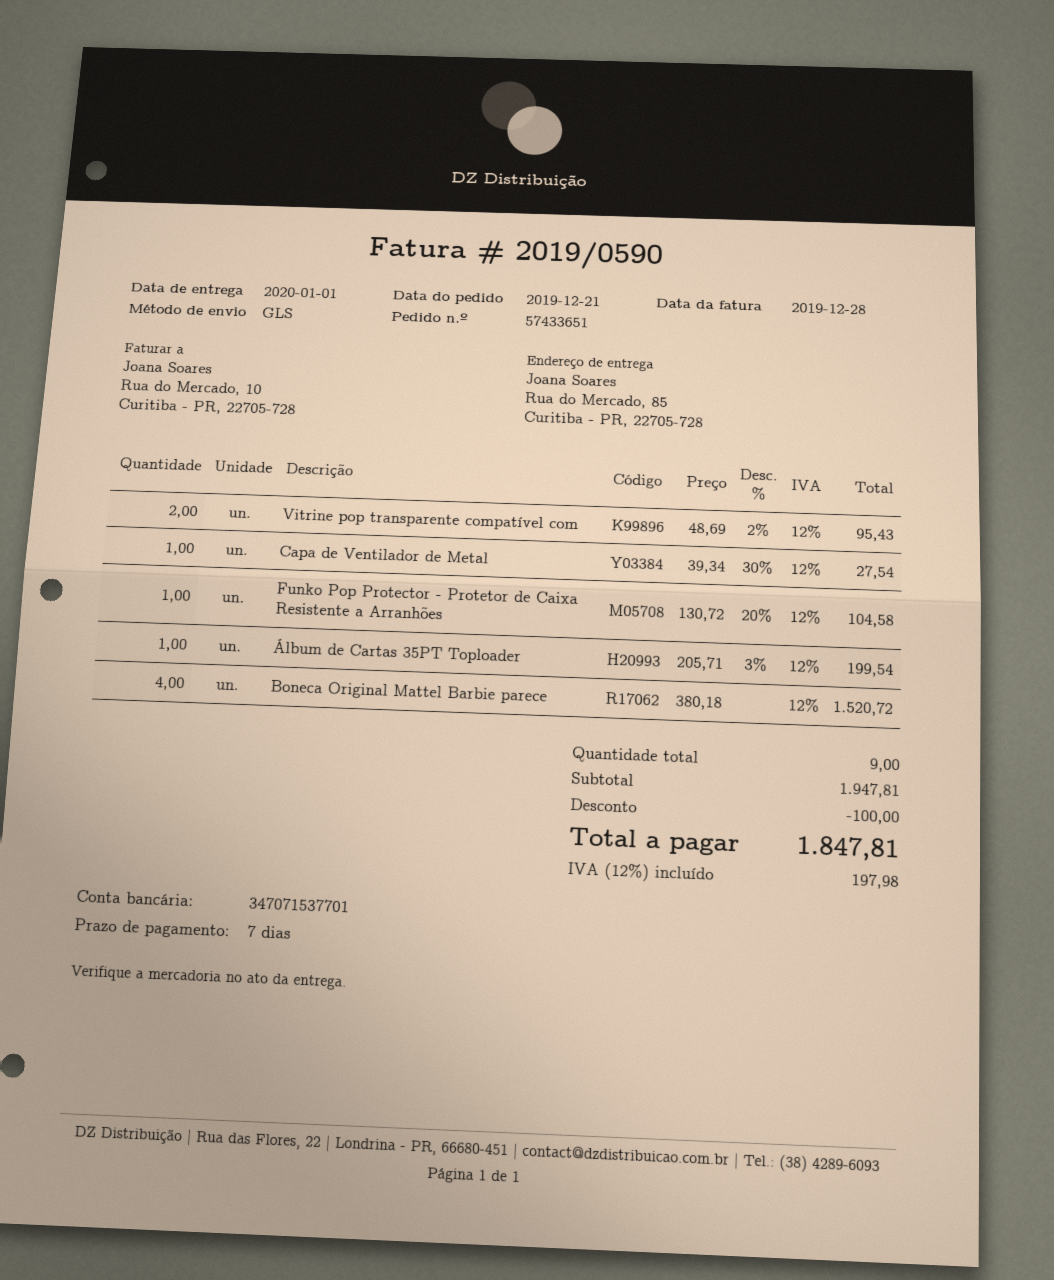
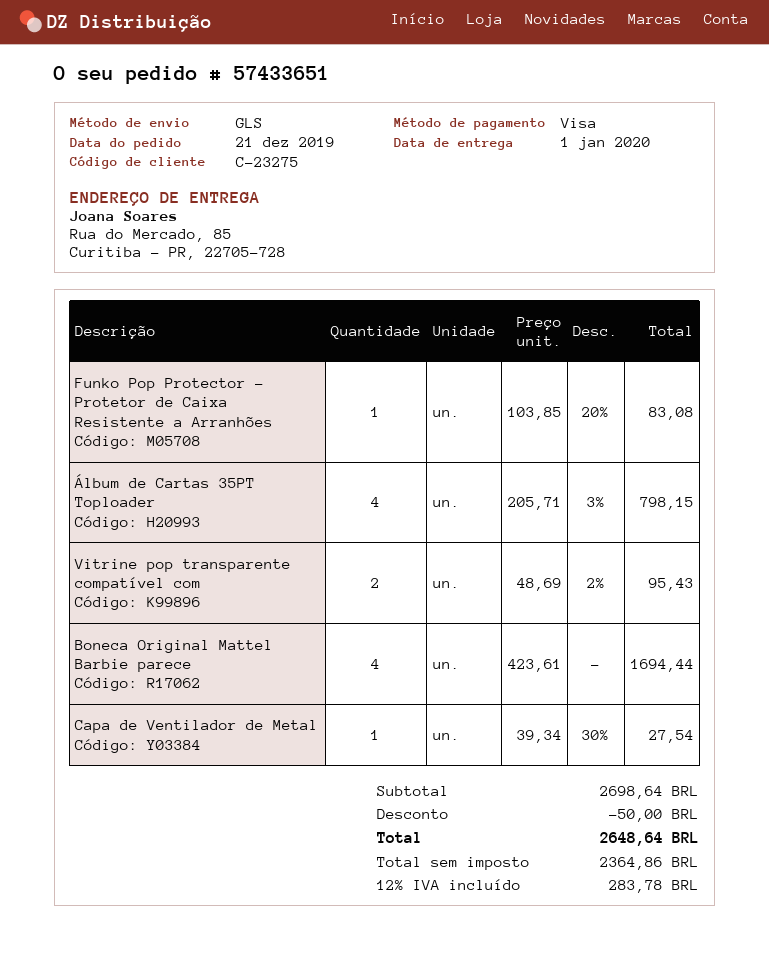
Funko Pop Protector - Protetor de Caixa Resistente a Arranhões: 1 x 130.72 - 20% = 104.58 -> 1 x 103.85 - 20% = 83.08
Álbum de Cartas 35PT Toploader: 1 x 205.71 - 3% = 199.54 -> 4 x 205.71 - 3% = 798.15
Boneca Original Mattel Barbie parece: 4 x 380.18 = 1520.72 -> 4 x 423.61 = 1694.44
subtotal: 1947.81 -> 2698.64
discount: 100.00 -> 50.00
tax: 12% = 197.98 -> 12% = 283.78
total: 1847.81 -> 2648.64

